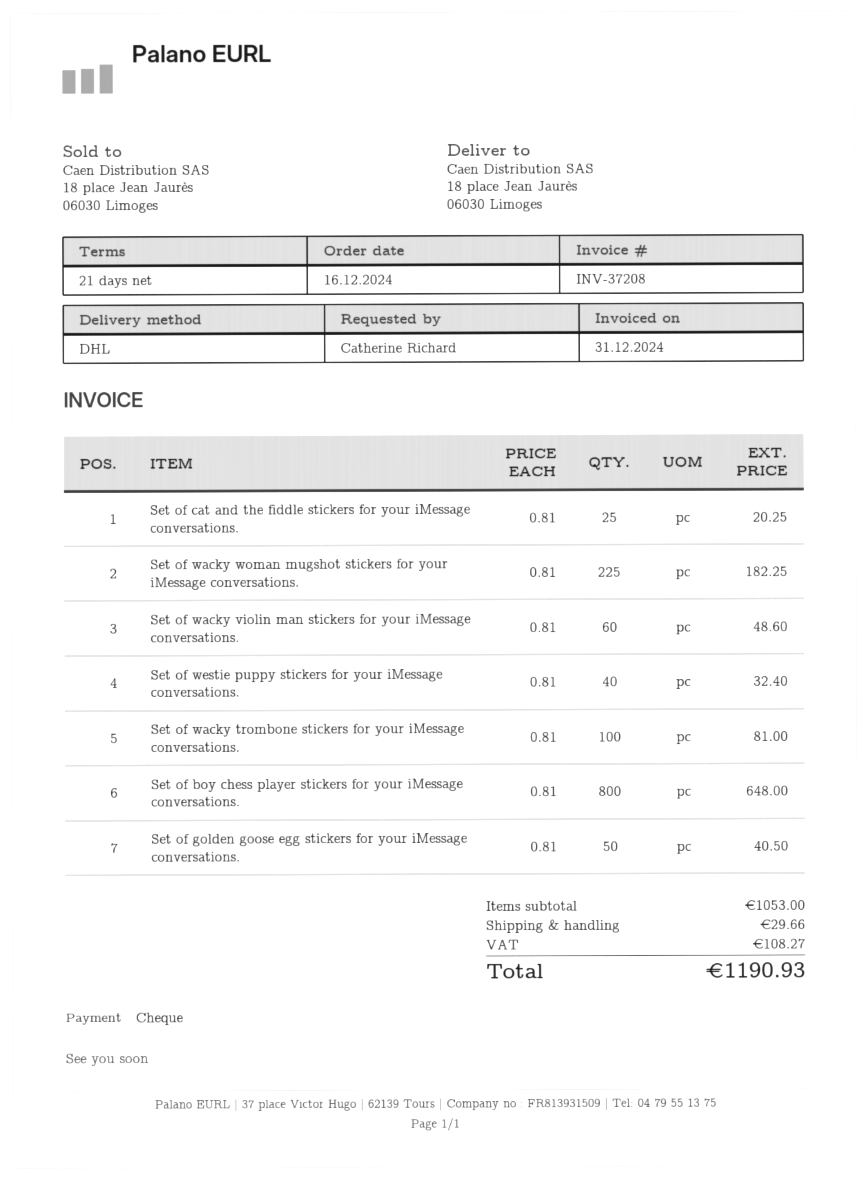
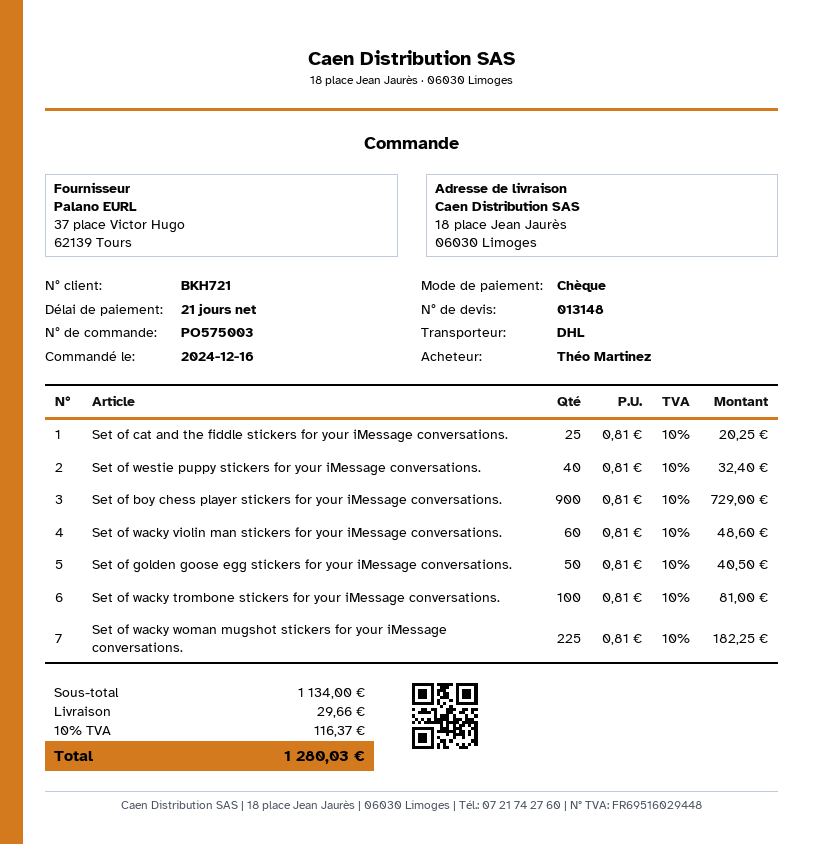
ordered by: Catherine Richard -> Théo Martinez
Set of boy chess player stickers for your iMessage conversations.: 800 x 0.81 = 648.00 -> 900 x 0.81 = 729.00
subtotal: 1053.00 -> 1134.00
tax: 108.27 -> 116.37
total: 1190.93 -> 1280.03

